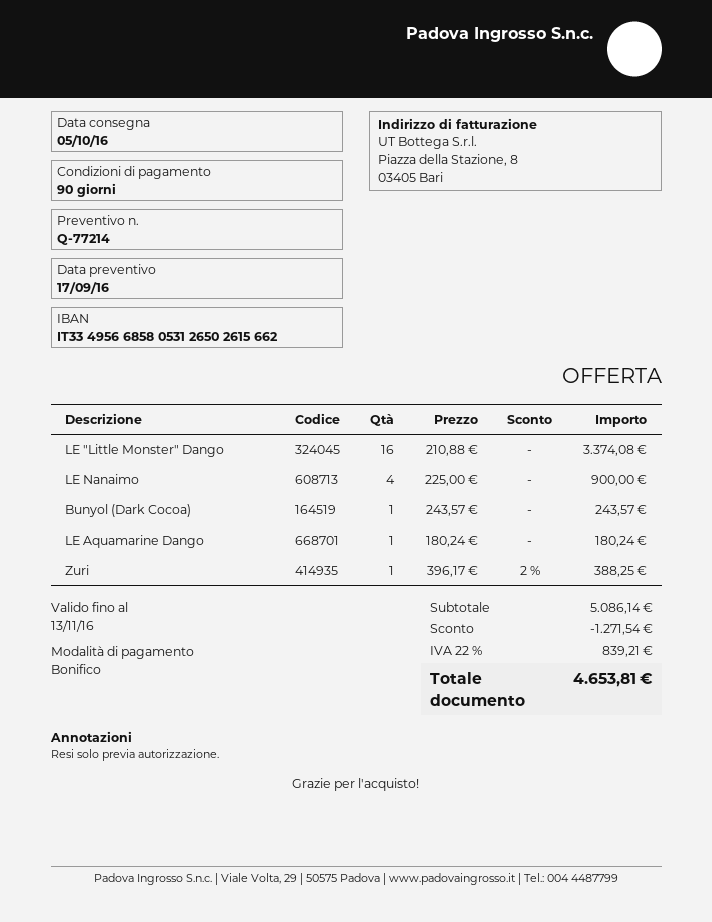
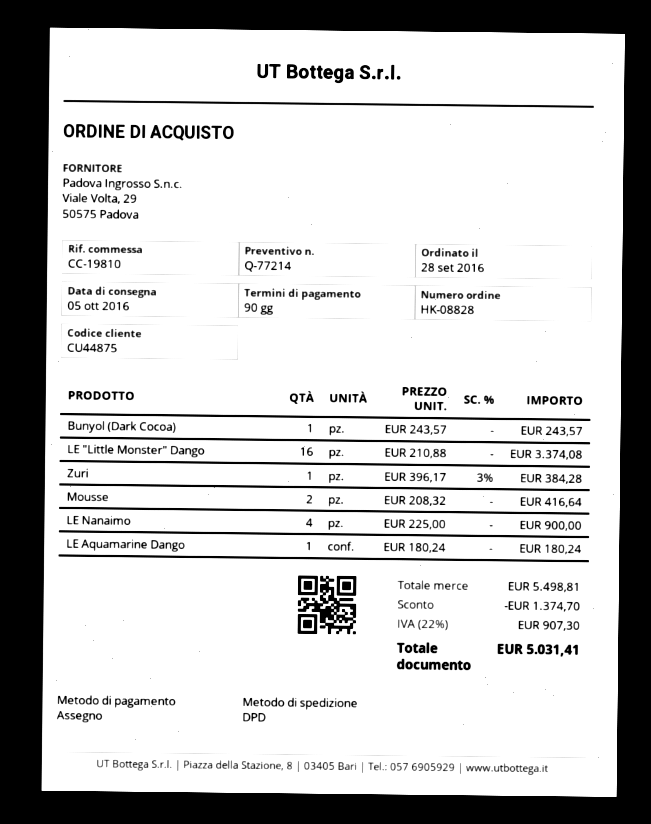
payment method: bank transfer -> cheque
Zuri: 1 x 396.17 - 2% = 388.25 -> 1 x 396.17 - 3% = 384.28
Mousse: none -> 2 x 208.32 = 416.64
subtotal: 5086.14 -> 5498.81
discount: 1271.54 -> 1374.70
tax: 22% = 839.21 -> 22% = 907.30
total: 4653.81 -> 5031.41

